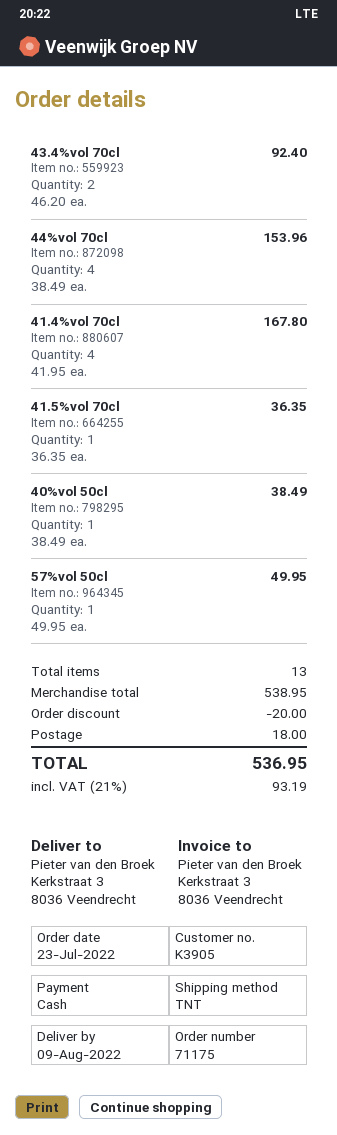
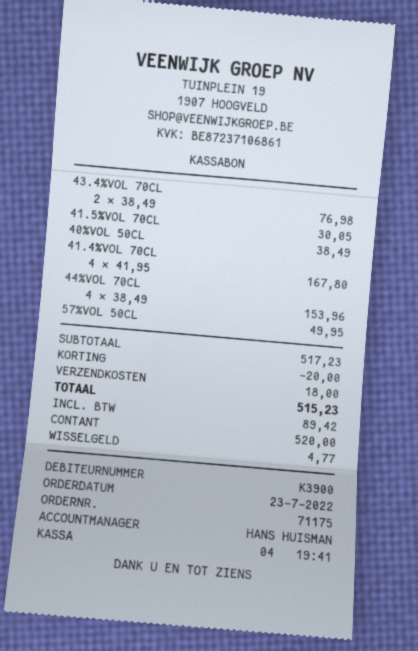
customer number: K3905 -> K3900
43.4%vol 70cl: 2 x 46.20 = 92.40 -> 2 x 38.49 = 76.98
41.5%vol 70cl: 1 x 36.35 = 36.35 -> 1 x 30.05 = 30.05
subtotal: 538.95 -> 517.23
tax: 93.19 -> 89.42
total: 536.95 -> 515.23

